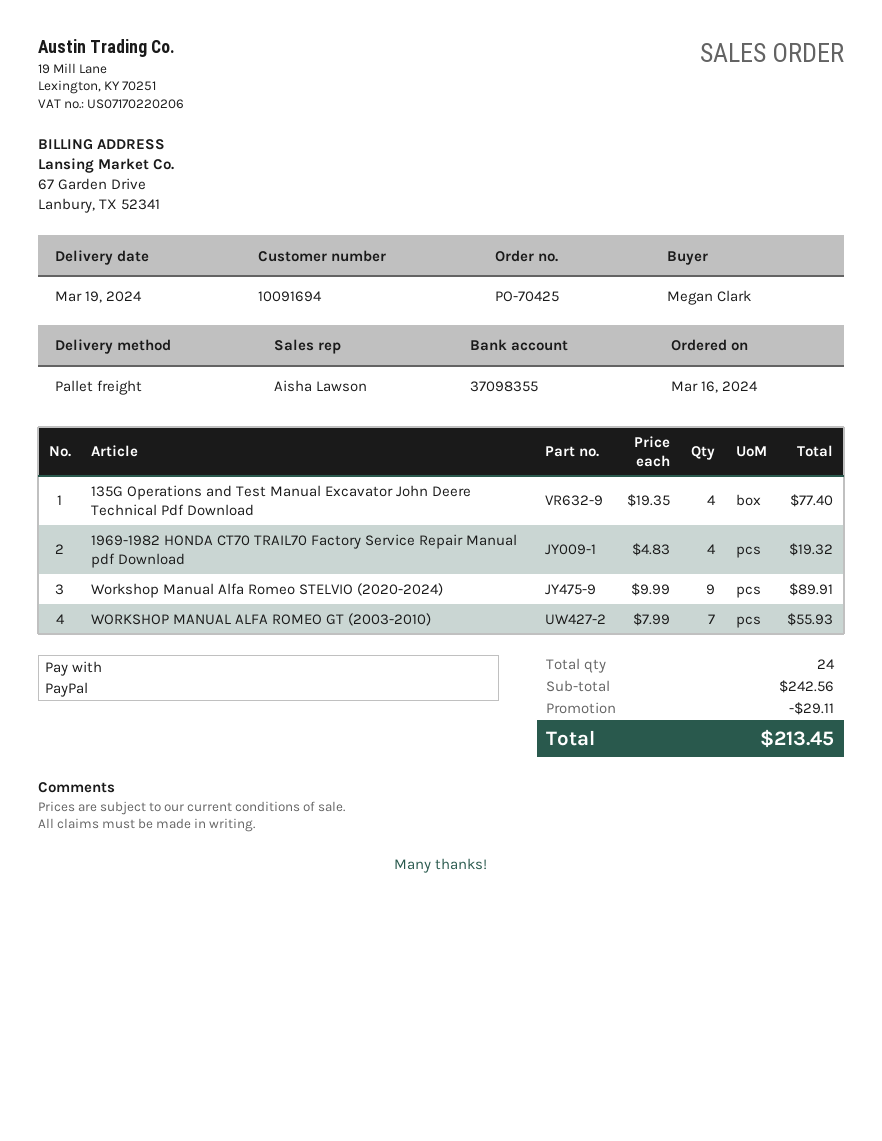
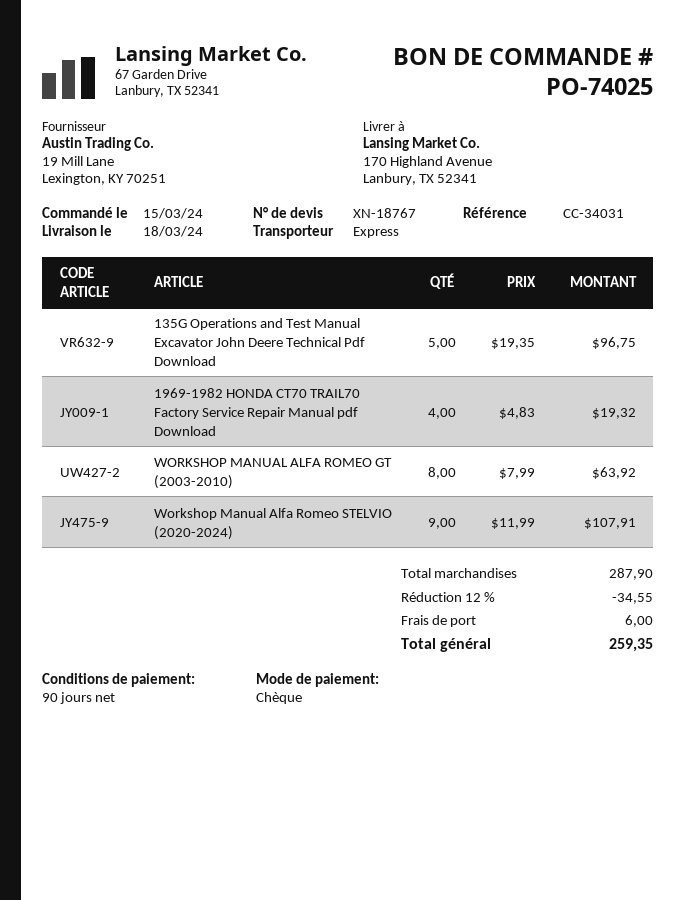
order number: PO-70425 -> PO-74025
order date: 2024-03-16 -> 2024-03-15
delivery date: 2024-03-19 -> 2024-03-18
payment method: PayPal -> cheque
shipping method: pallet freight -> express
135G Operations and Test Manual Excavator John Deere Technical Pdf Download: 4 x 19.35 = 77.40 -> 5 x 19.35 = 96.75
Workshop Manual Alfa Romeo STELVIO (2020-2024): 9 x 9.99 = 89.91 -> 9 x 11.99 = 107.91
WORKSHOP MANUAL ALFA ROMEO GT (2003-2010): 7 x 7.99 = 55.93 -> 8 x 7.99 = 63.92
subtotal: 242.56 -> 287.90
discount: 29.11 -> 34.55
shipping: none -> 6.00
total: 213.45 -> 259.35

